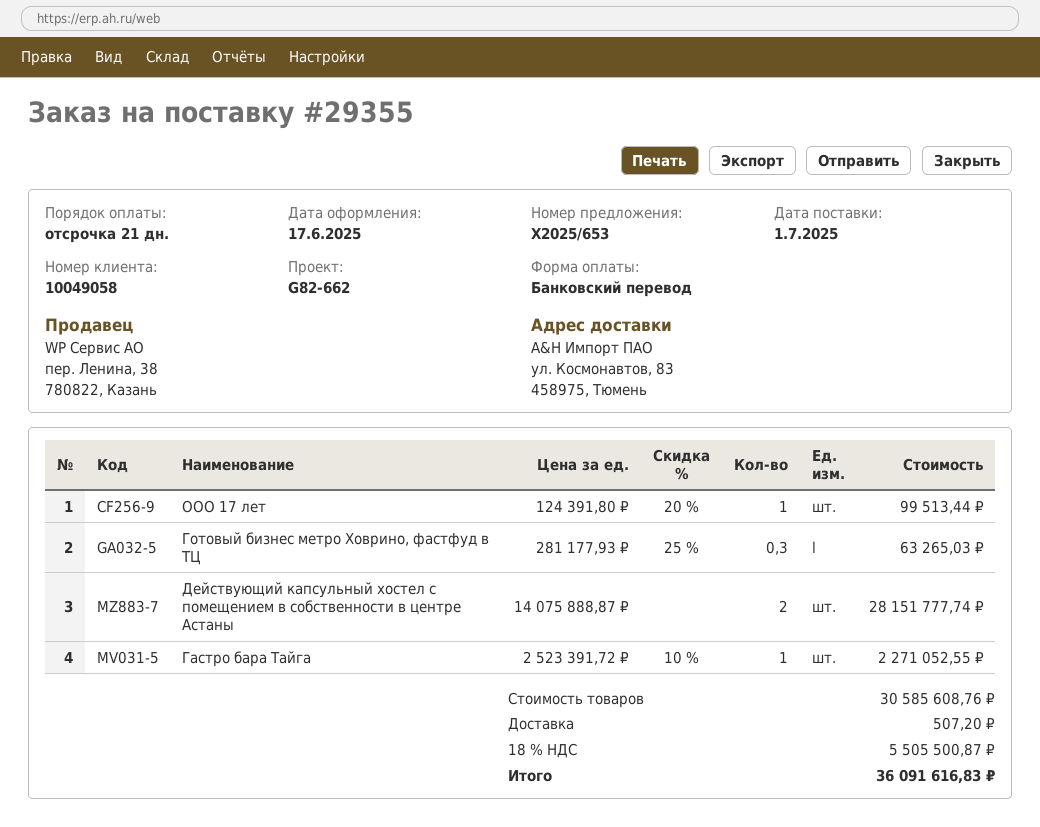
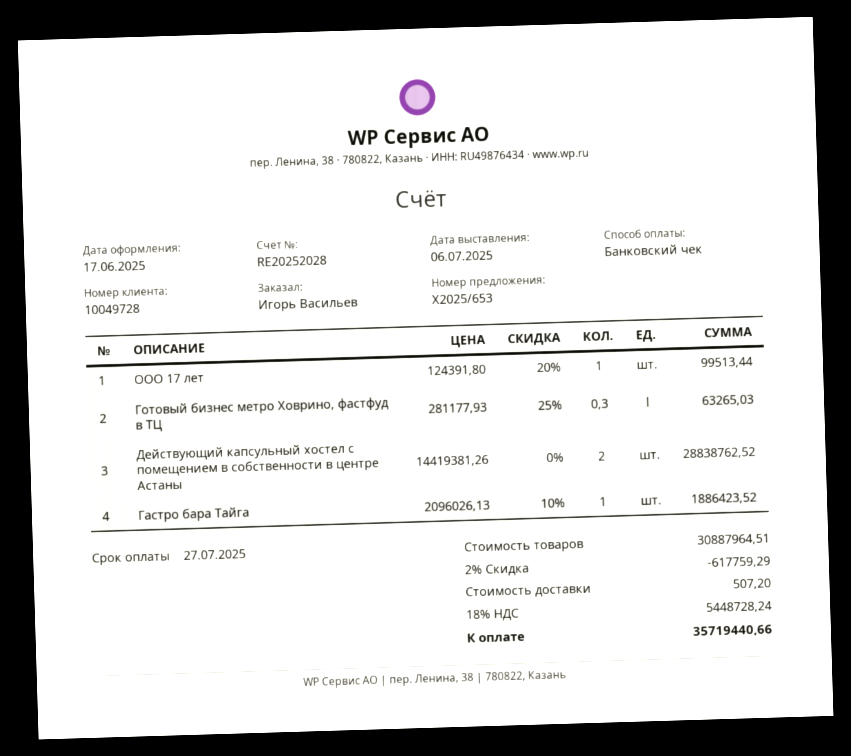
customer number: 10049058 -> 10049728
payment method: bank transfer -> cheque
Действующий капсульный хостел с помещением в собственности в центре Астаны: 2 x 14075888.87 = 28151777.74 -> 2 x 14419381.26 = 28838762.52
Гастро бара Тайга: 1 x 2523391.72 - 10% = 2271052.55 -> 1 x 2096026.13 - 10% = 1886423.52
subtotal: 30585608.76 -> 30887964.51
discount: none -> 2% = 617759.29
tax: 18% = 5505500.87 -> 18% = 5448728.24
total: 36091616.83 -> 35719440.66

